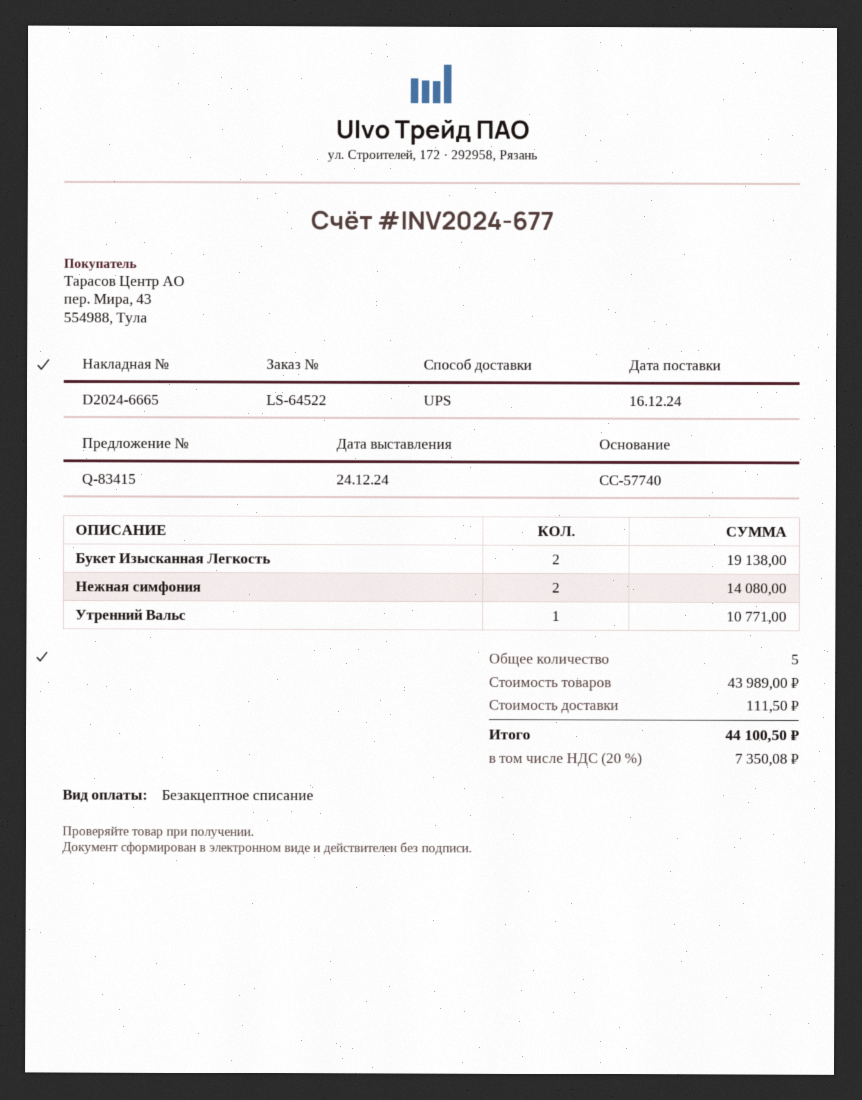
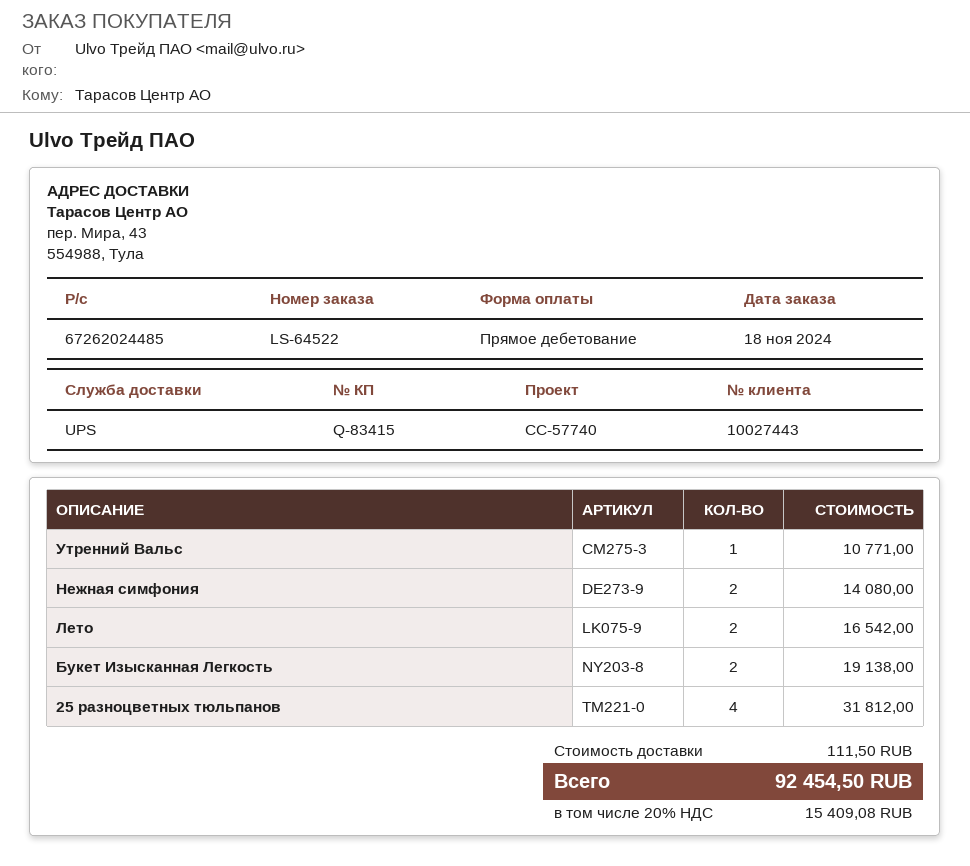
Лето: none -> 2 for 16542.00
25 разноцветных тюльпанов: none -> 4 for 31812.00
tax: 20% = 7350.08 -> 20% = 15409.08
total: 44100.50 -> 92454.50

